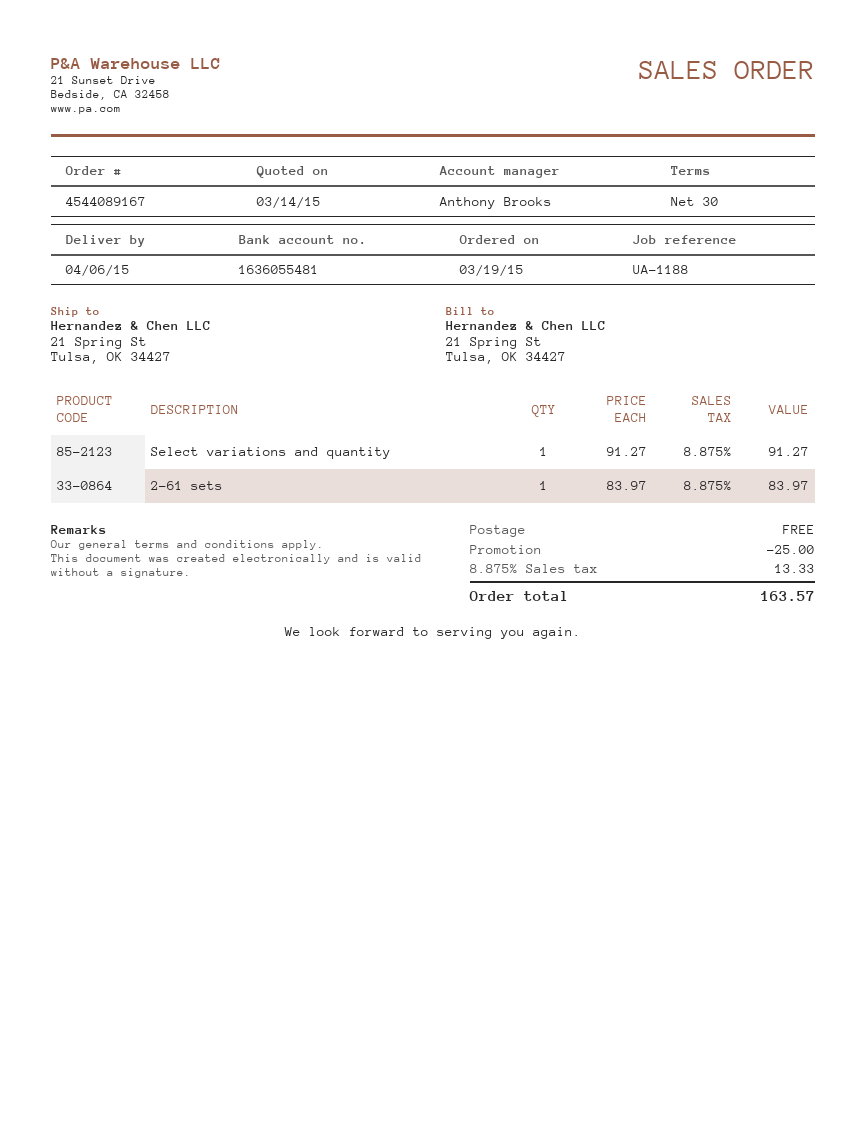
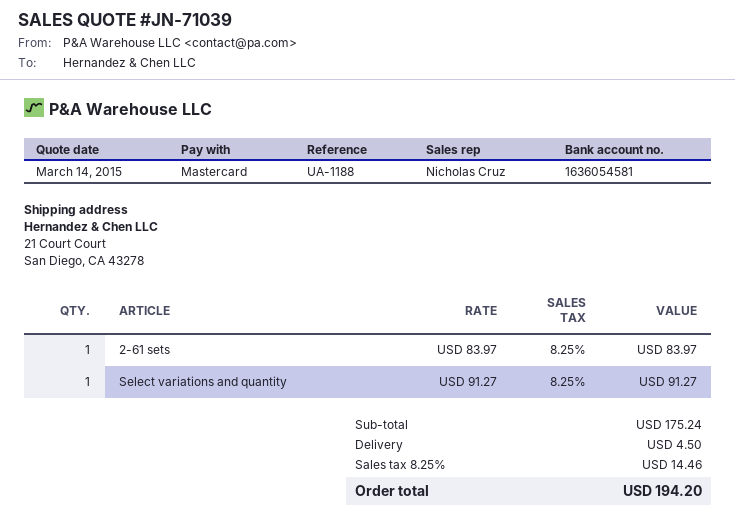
sales rep: Anthony Brooks -> Nicholas Cruz
bank account: 1636055481 -> 1636054581
ship to: 21 Spring St, Tulsa, OK 34427 -> 21 Court Court, San Diego, CA 43278
discount: 25.00 -> none
shipping: 0.00 -> 4.50
tax: 8.875% = 13.33 -> 8.25% = 14.46
total: 163.57 -> 194.20

